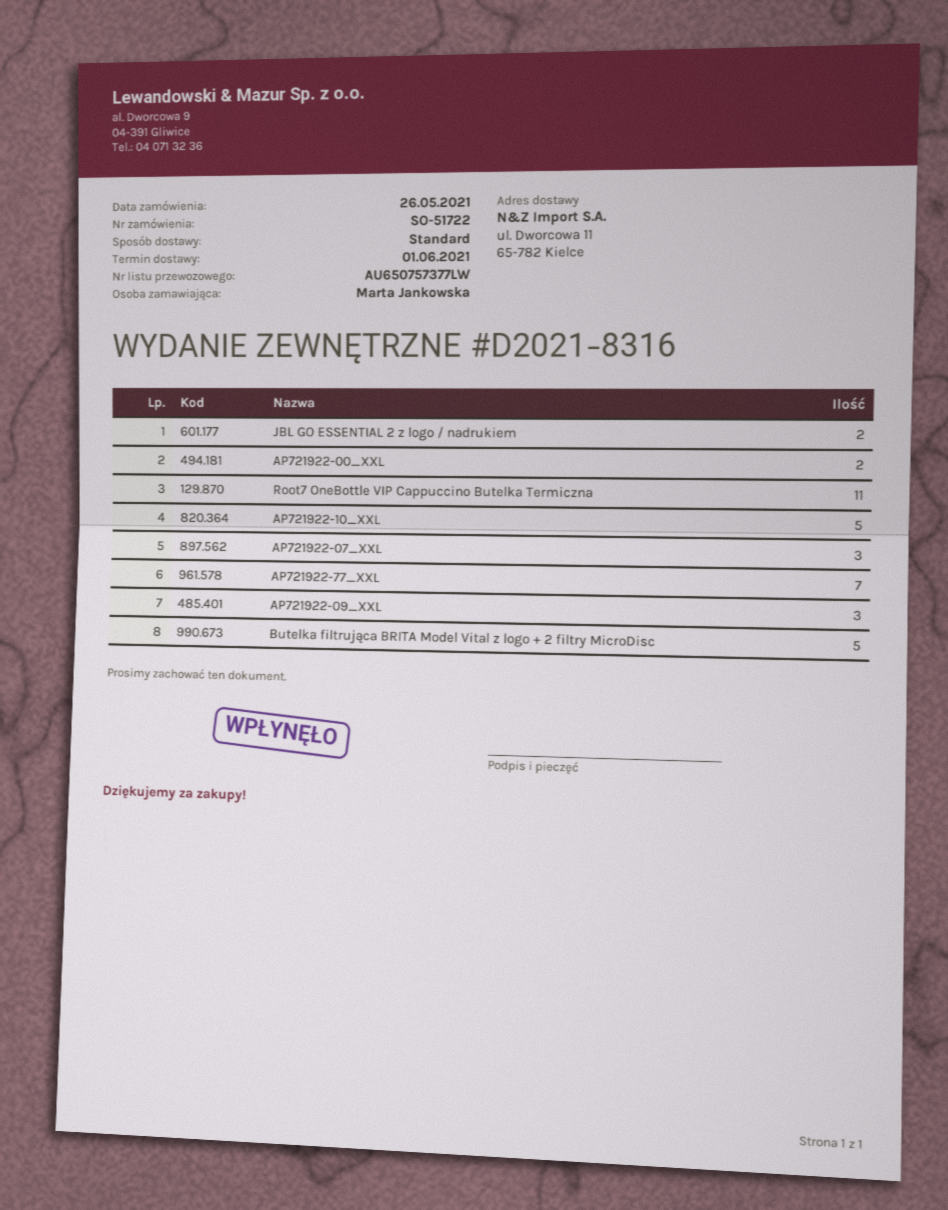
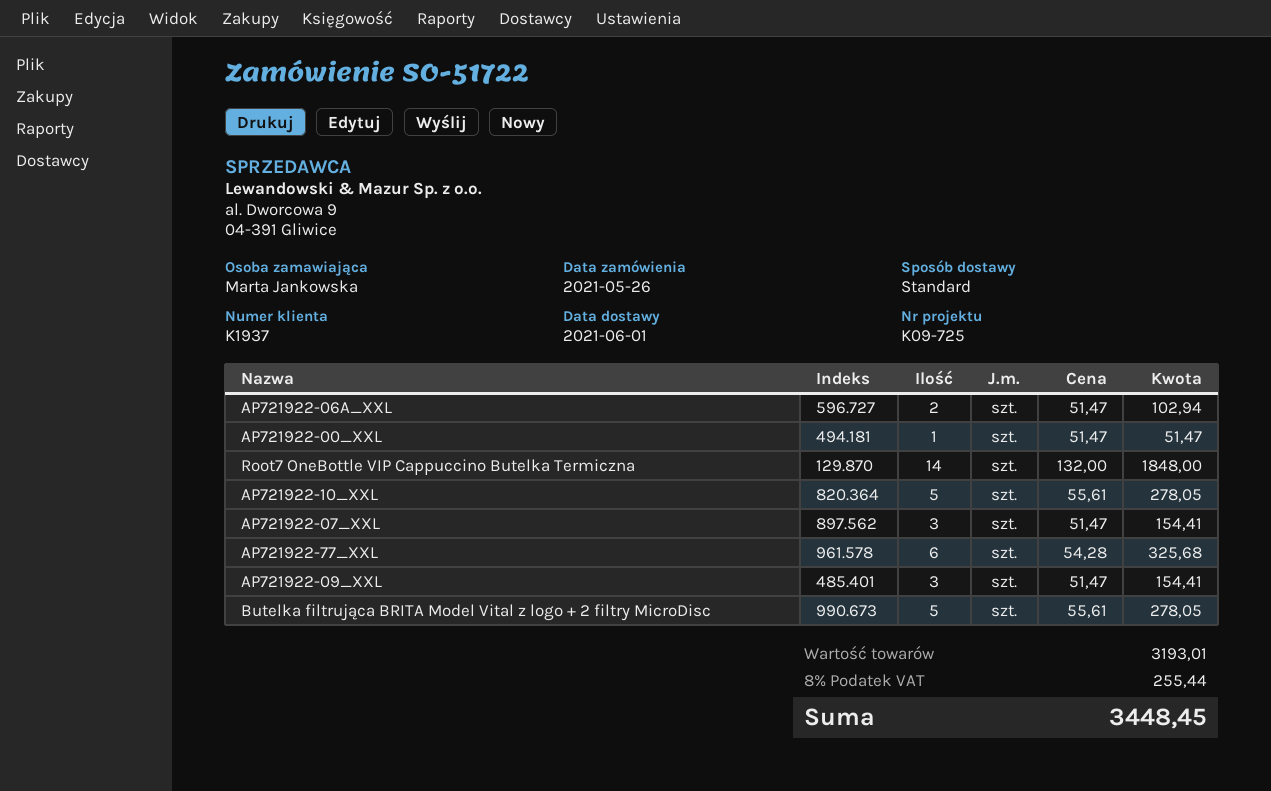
JBL GO ESSENTIAL 2 z logo / nadrukiem: 2 -> none
AP721922-00_XXL: 2 -> 1
Root7 OneBottle VIP Cappuccino Butelka Termiczna: 11 -> 14
AP721922-77_XXL: 7 -> 6
AP721922-06A_XXL: none -> 2

